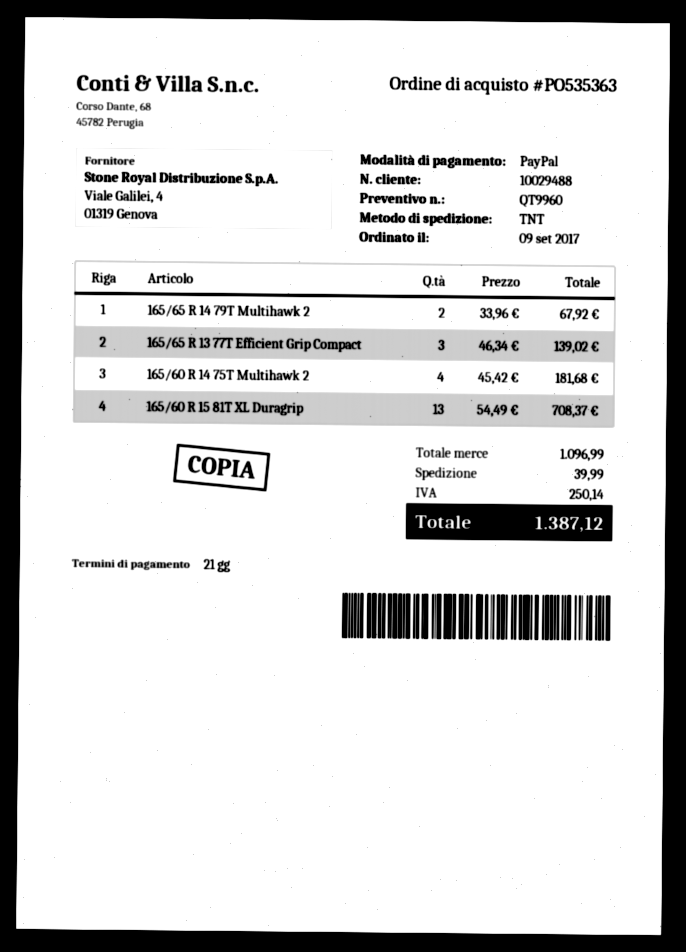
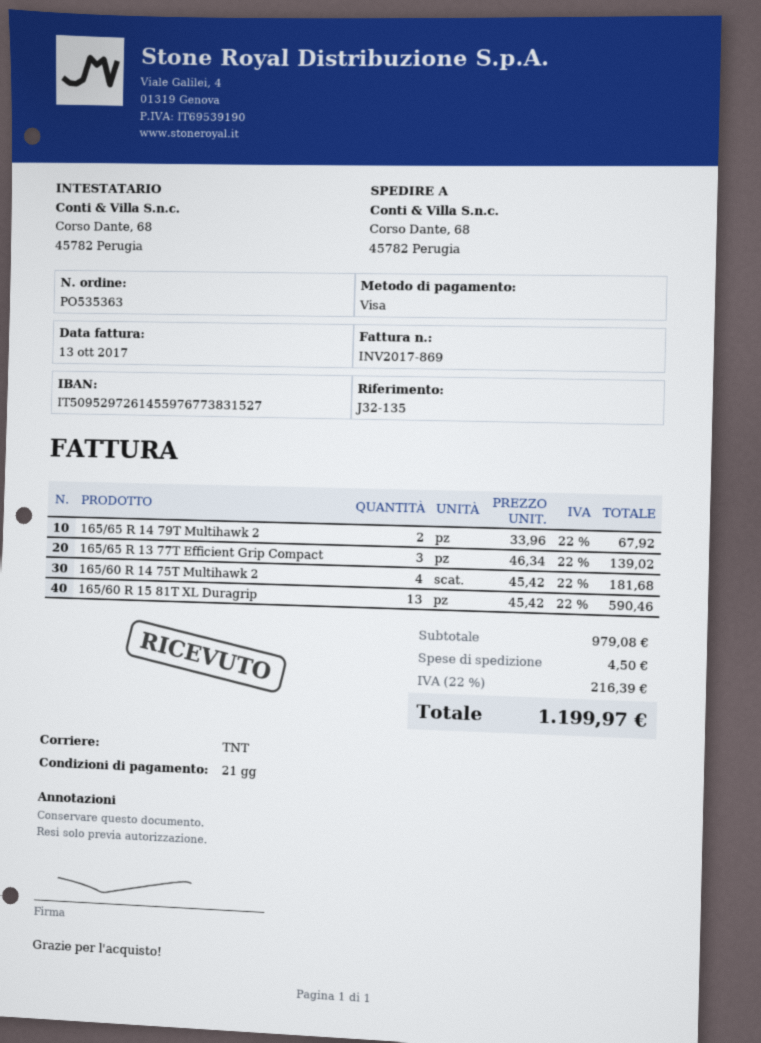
payment method: PayPal -> Visa
165/60 R 15 81T XL Duragrip: 13 x 54.49 = 708.37 -> 13 x 45.42 = 590.46
subtotal: 1096.99 -> 979.08
shipping: 39.99 -> 4.50
tax: 250.14 -> 216.39
total: 1387.12 -> 1199.97

